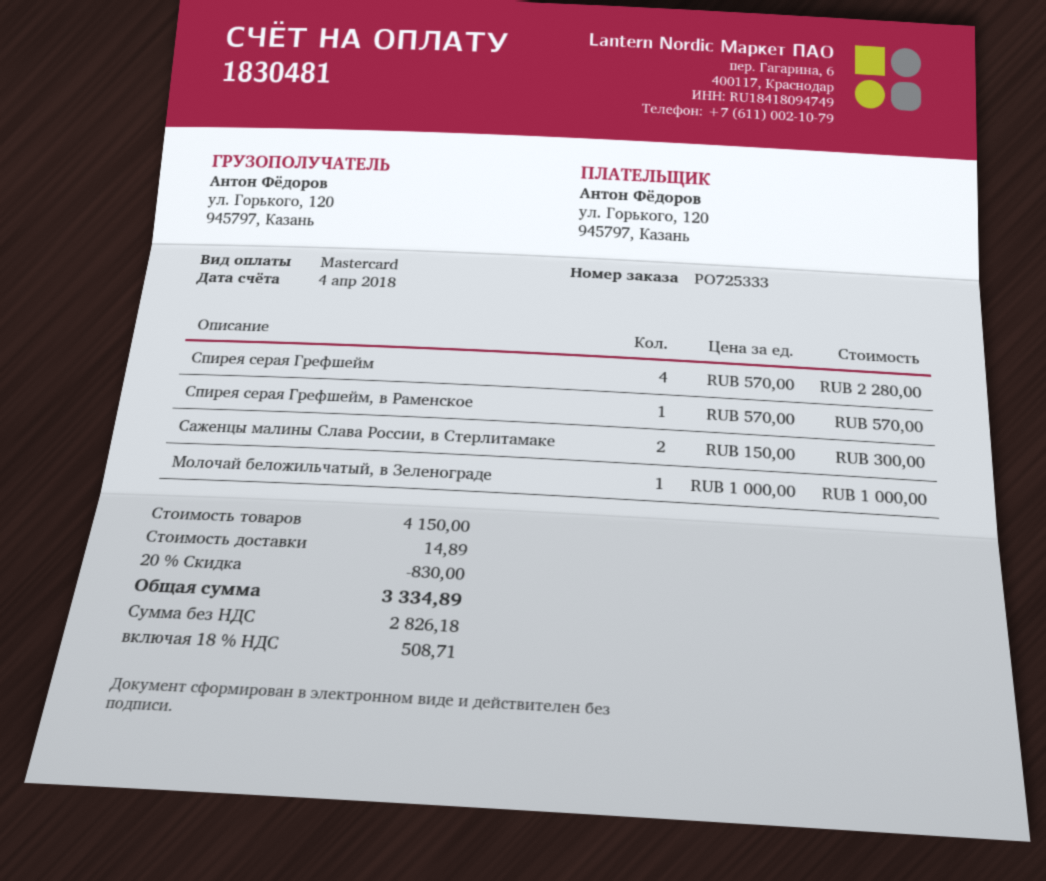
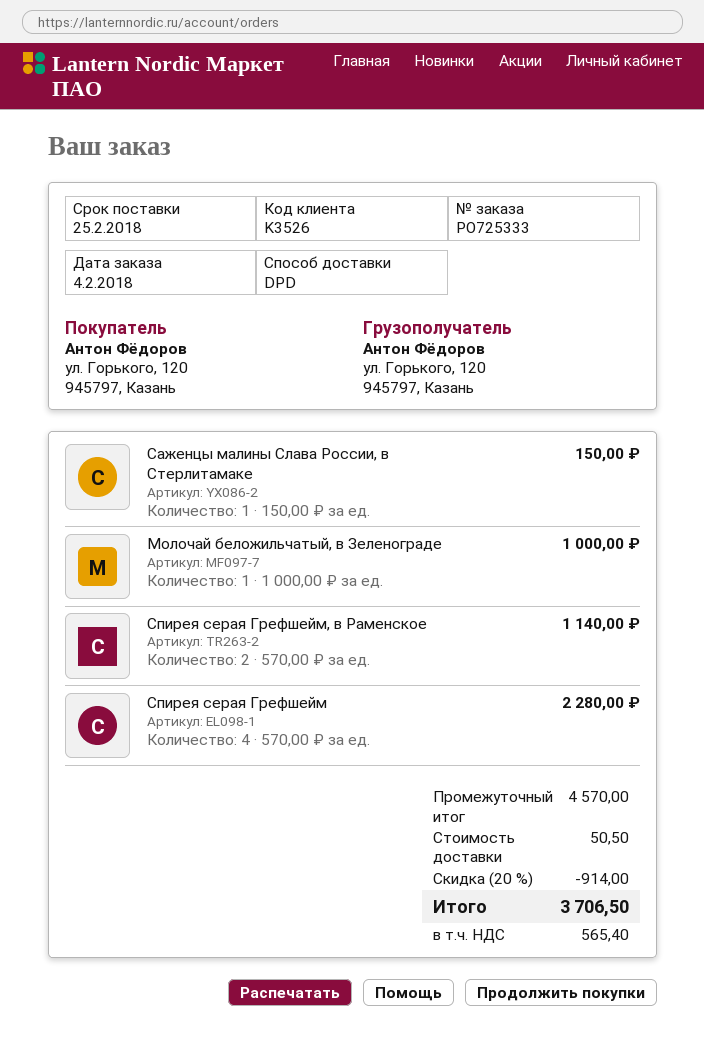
Спирея серая Грефшейм, в Раменское: 1 x 570.00 = 570.00 -> 2 x 570.00 = 1140.00
Саженцы малины Слава России, в Стерлитамаке: 2 x 150.00 = 300.00 -> 1 x 150.00 = 150.00
subtotal: 4150.00 -> 4570.00
discount: 20% = 830.00 -> 20% = 914.00
shipping: 14.89 -> 50.50
tax: 508.71 -> 565.40
total: 3334.89 -> 3706.50

